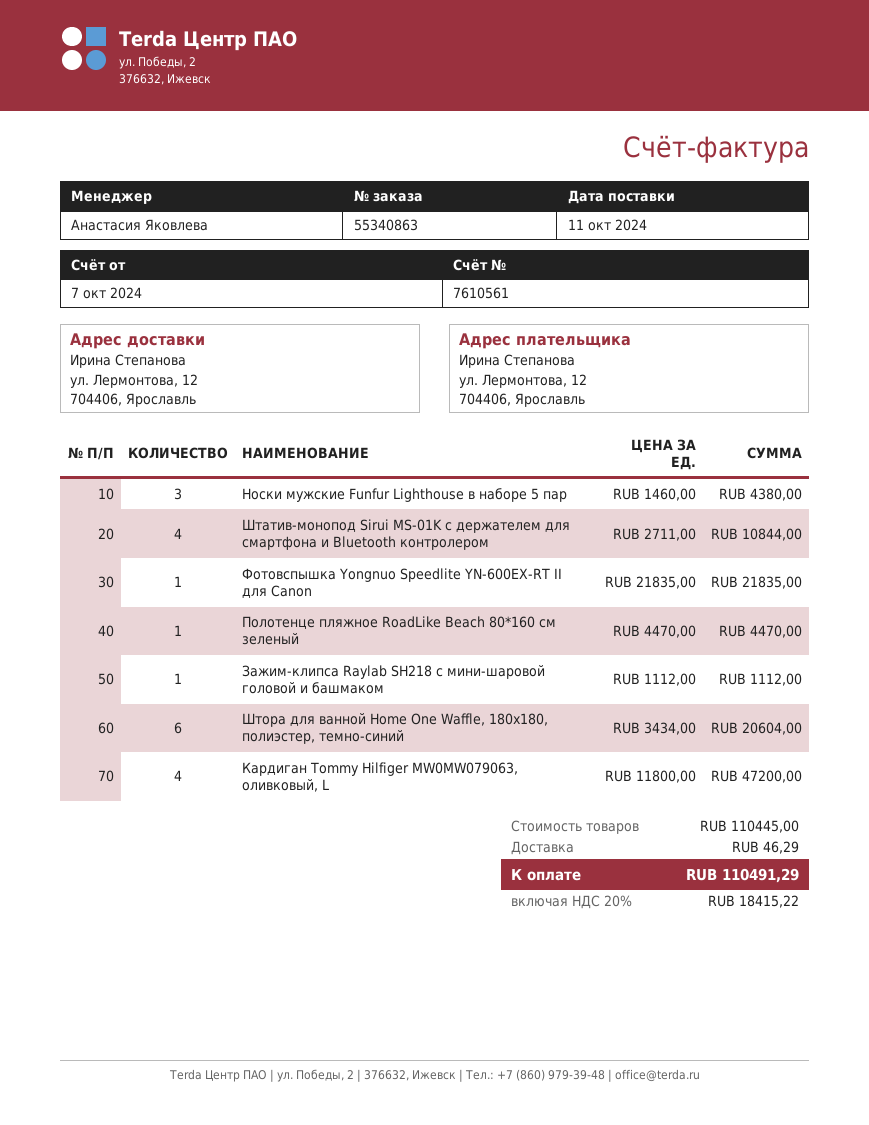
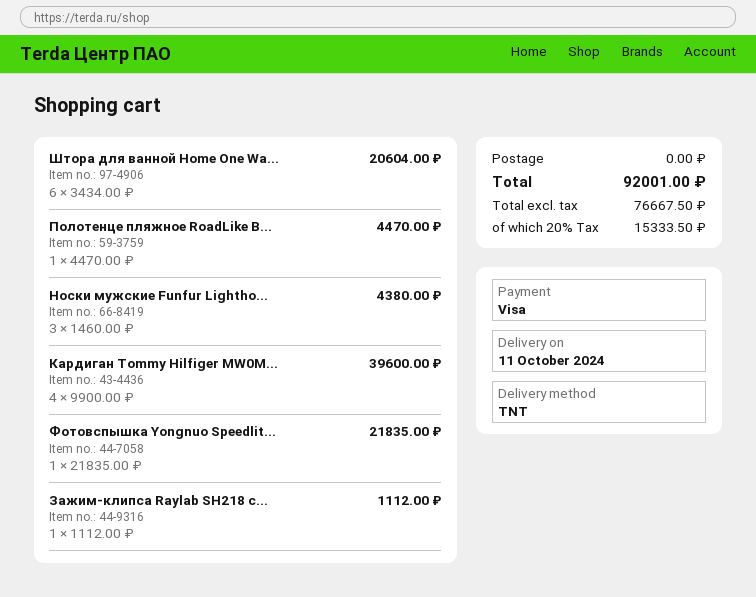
Штатив-монопод Sirui MS-01K с держателем для смартфона и Bluetooth контролером: 4 x 2711.00 = 10844.00 -> none
Кардиган Tommy Hilfiger MW0MW079063, оливковый, L: 4 x 11800.00 = 47200.00 -> 4 x 9900.00 = 39600.00
shipping: 46.29 -> 0.00
tax: 20% = 18415.22 -> 20% = 15333.50
total: 110491.29 -> 92001.00

